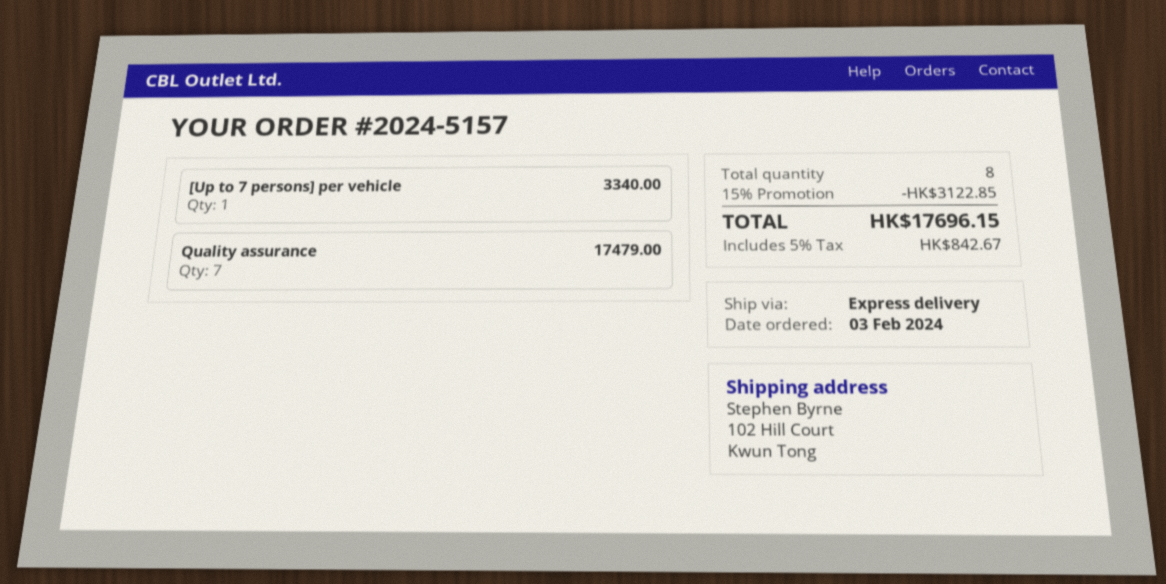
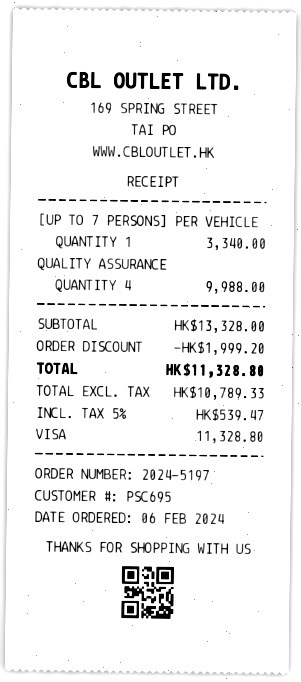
order number: 2024-5157 -> 2024-5197
order date: 2024-02-03 -> 2024-02-06
Quality assurance: 7 for 17479.00 -> 4 for 9988.00
discount: 3122.85 -> 1999.20
tax: 5% = 842.67 -> 5% = 539.47
total: 17696.15 -> 11328.80

